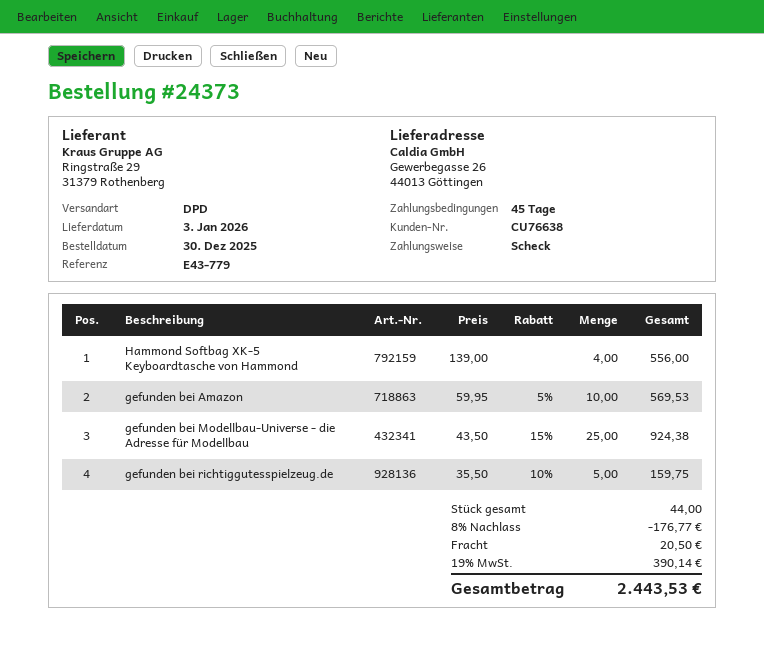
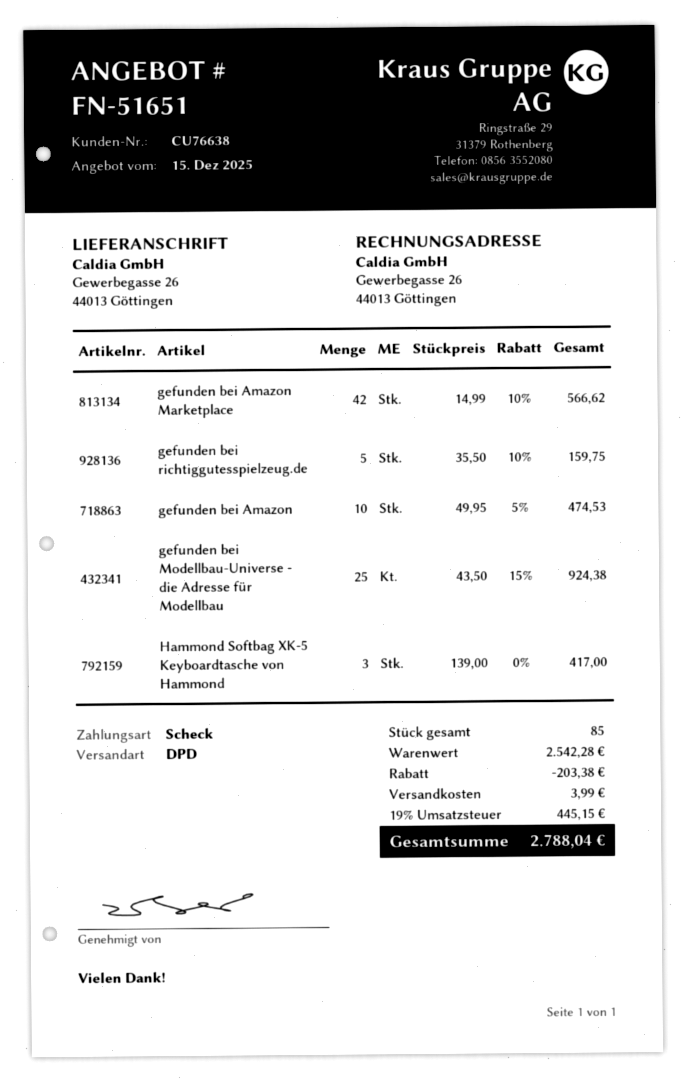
Hammond Softbag XK-5 Keyboardtasche von Hammond: 4 x 139.00 = 556.00 -> 3 x 139.00 = 417.00
gefunden bei Amazon: 10 x 59.95 - 5% = 569.53 -> 10 x 49.95 - 5% = 474.53
gefunden bei Amazon Marketplace: none -> 42 x 14.99 - 10% = 566.62
total quantity: 44 -> 85
discount: 176.77 -> 203.38
shipping: 20.50 -> 3.99
tax: 19% = 390.14 -> 19% = 445.15
total: 2443.53 -> 2788.04

